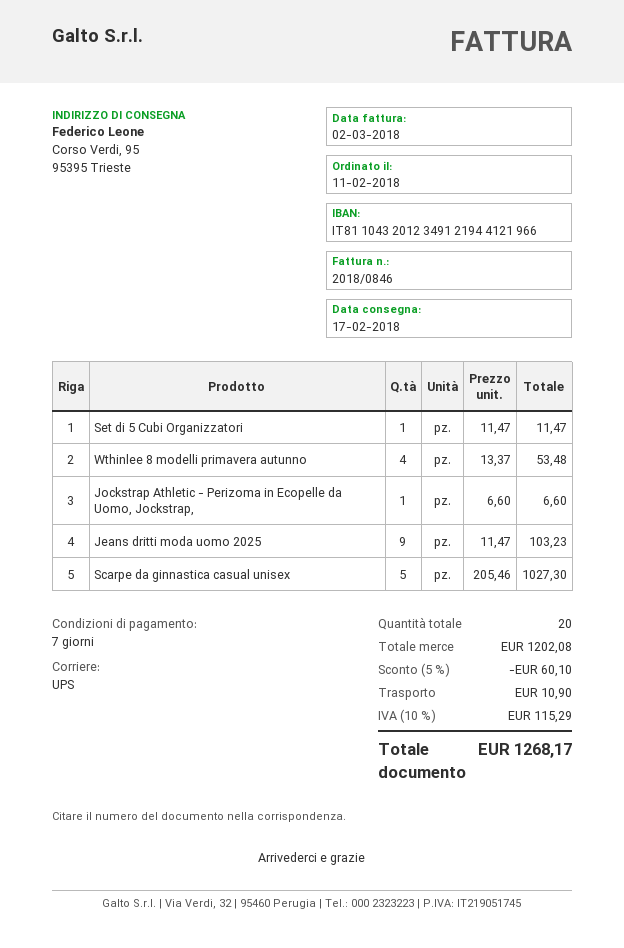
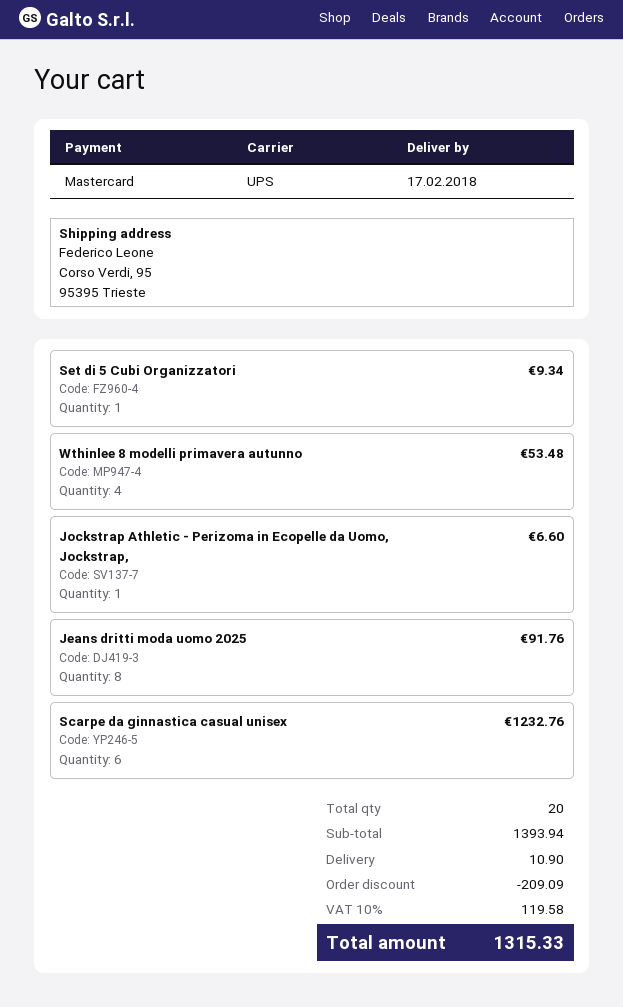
Set di 5 Cubi Organizzatori: 1 for 11.47 -> 1 for 9.34
Jeans dritti moda uomo 2025: 9 for 103.23 -> 8 for 91.76
Scarpe da ginnastica casual unisex: 5 for 1027.30 -> 6 for 1232.76
subtotal: 1202.08 -> 1393.94
discount: 60.10 -> 209.09
tax: 10% = 115.29 -> 10% = 119.58
total: 1268.17 -> 1315.33

